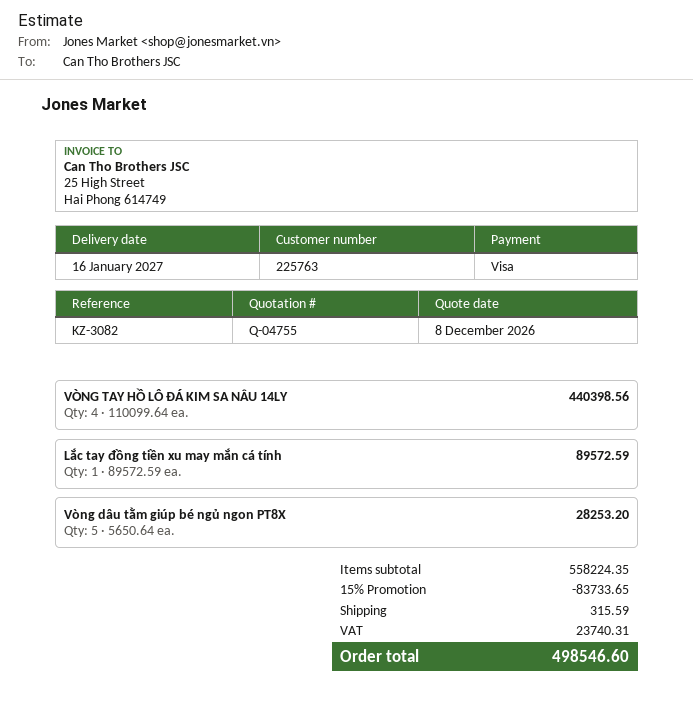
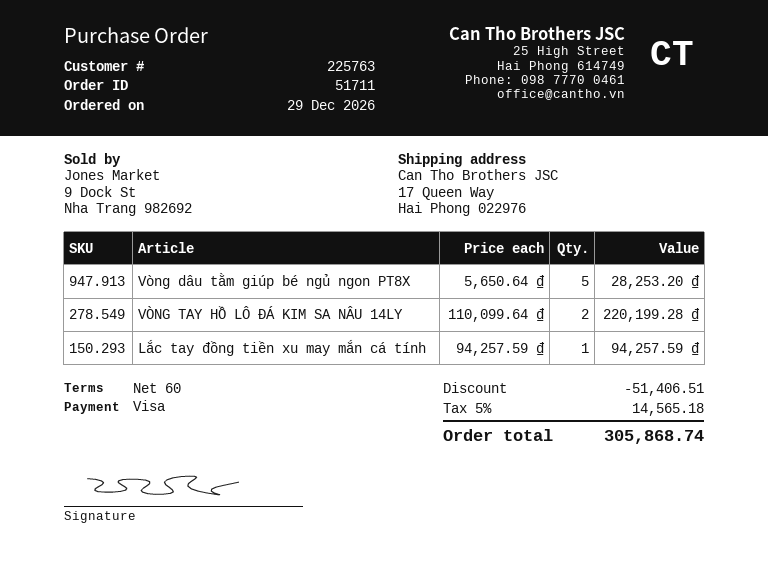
VÒNG TAY HỒ LÔ ĐÁ KIM SA NÂU 14LY: 4 x 110099.64 = 440398.56 -> 2 x 110099.64 = 220199.28
Lắc tay đồng tiền xu may mắn cá tính: 1 x 89572.59 = 89572.59 -> 1 x 94257.59 = 94257.59
discount: 83733.65 -> 51406.51
shipping: 315.59 -> none
tax: 23740.31 -> 14565.18
total: 498546.60 -> 305868.74

